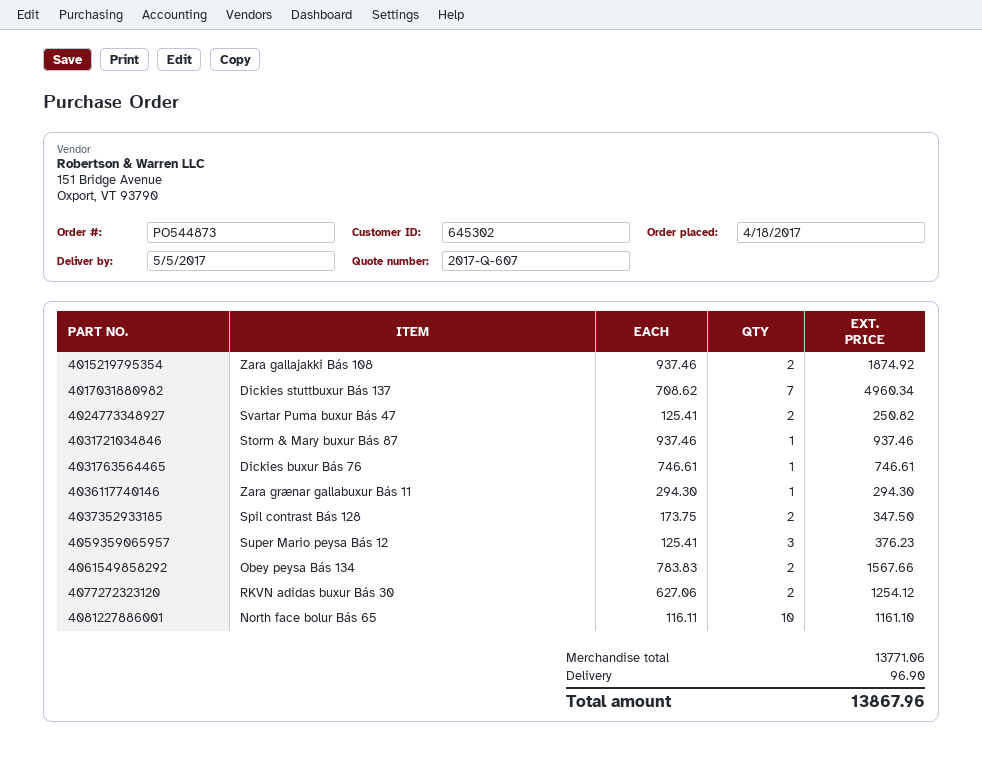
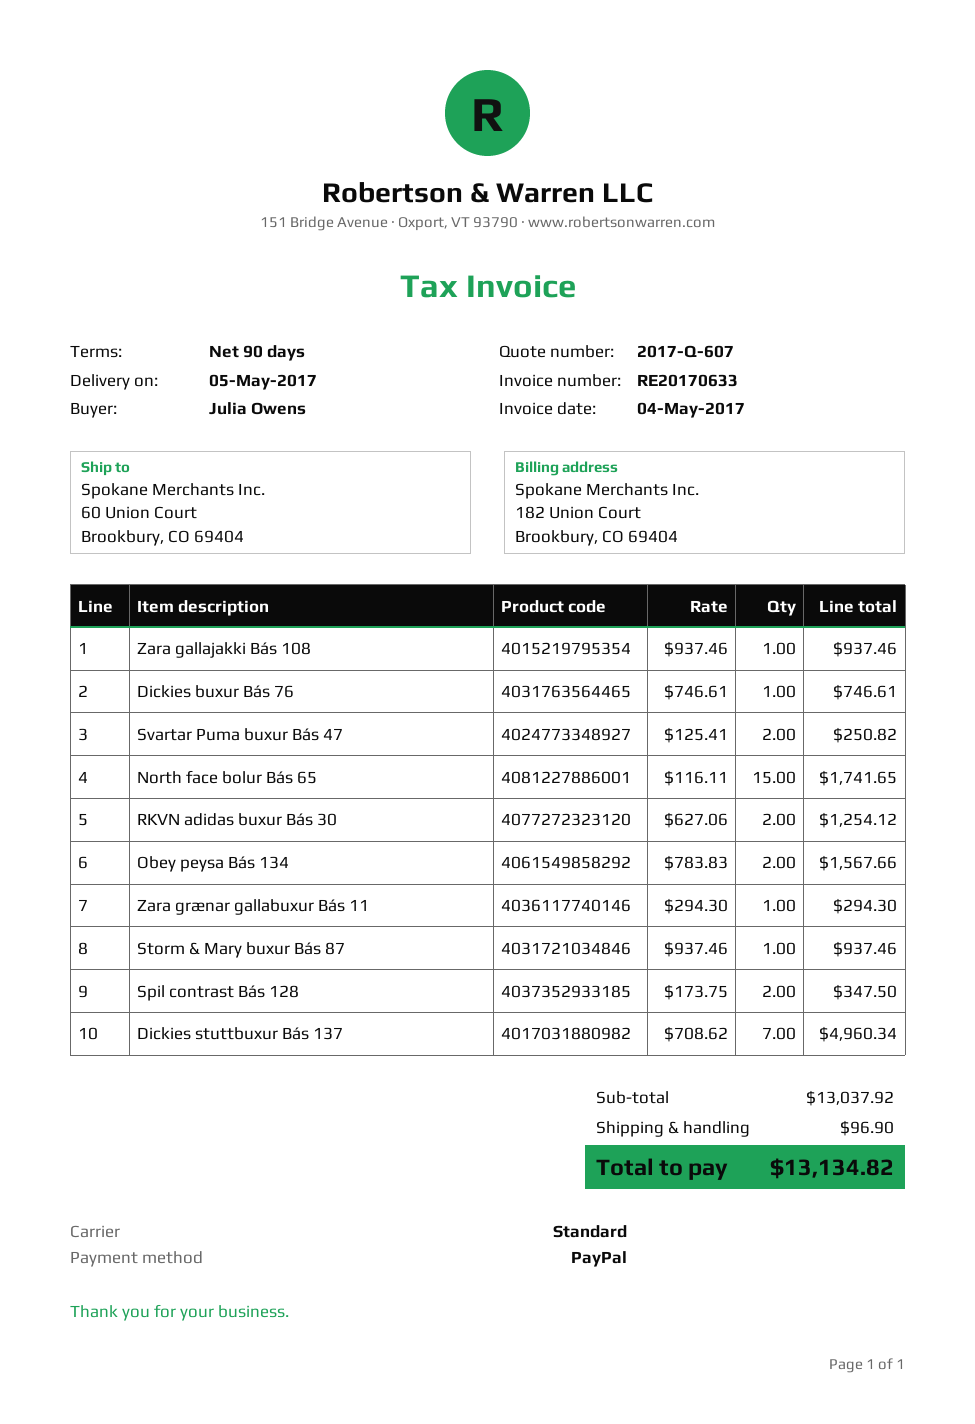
Zara gallajakki Bás 108: 2 x 937.46 = 1874.92 -> 1 x 937.46 = 937.46
Super Mario peysa Bás 12: 3 x 125.41 = 376.23 -> none
North face bolur Bás 65: 10 x 116.11 = 1161.10 -> 15 x 116.11 = 1741.65
subtotal: 13771.06 -> 13037.92
total: 13867.96 -> 13134.82

